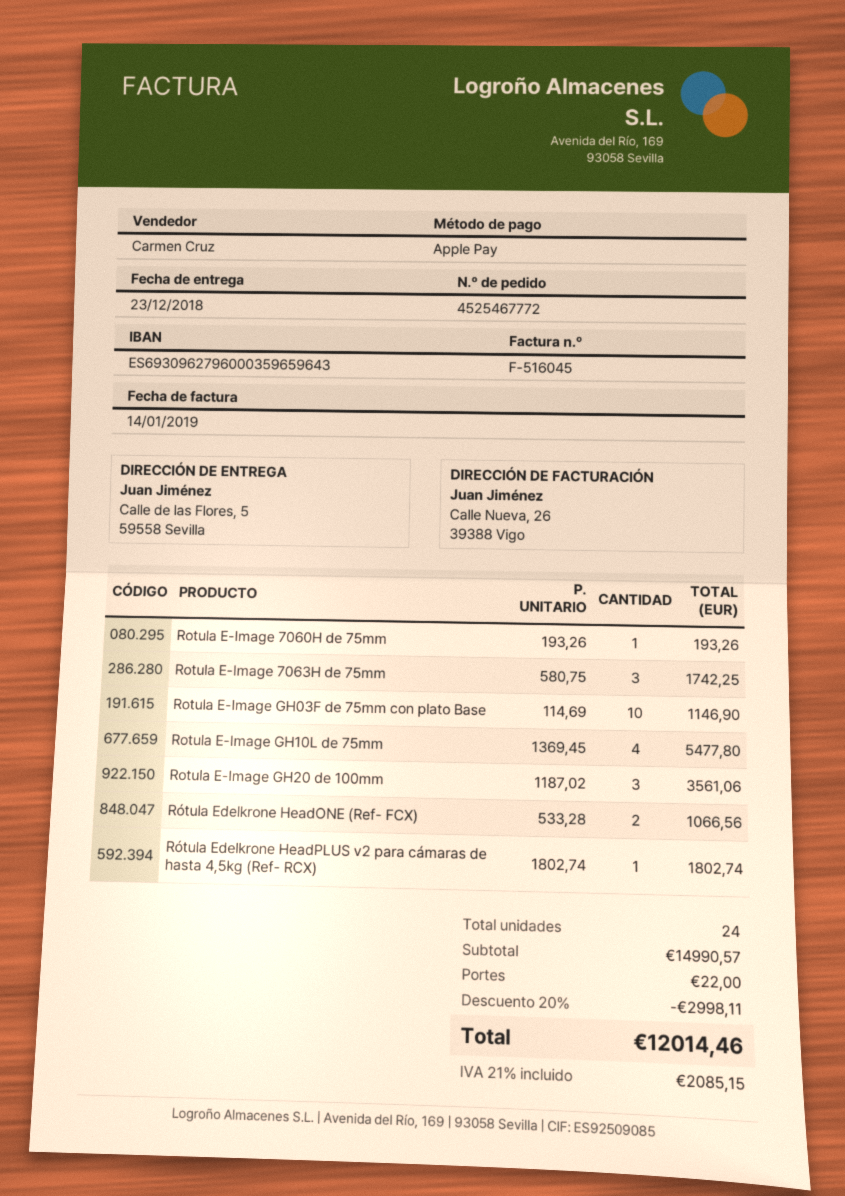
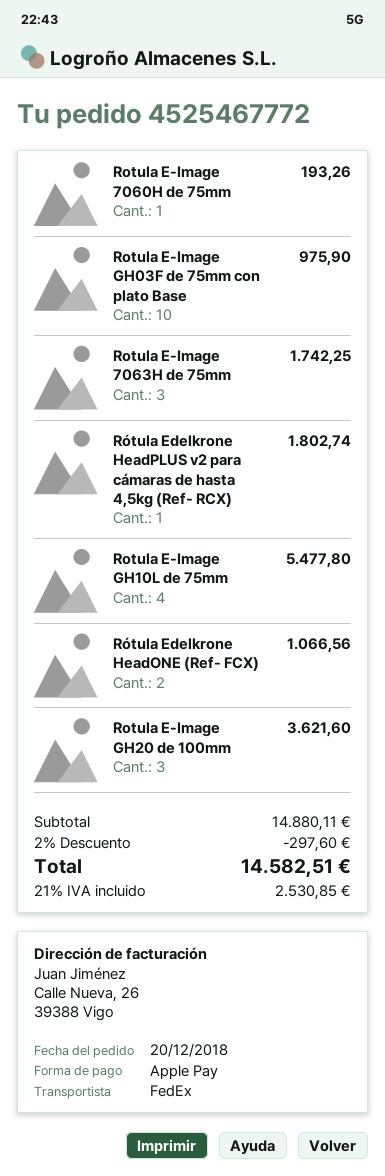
Rotula E-Image GH03F de 75mm con plato Base: 10 for 1146.90 -> 10 for 975.90
Rotula E-Image GH20 de 100mm: 3 for 3561.06 -> 3 for 3621.60
subtotal: 14990.57 -> 14880.11
discount: 20% = 2998.11 -> 2% = 297.60
shipping: 22.00 -> none
tax: 21% = 2085.15 -> 21% = 2530.85
total: 12014.46 -> 14582.51

